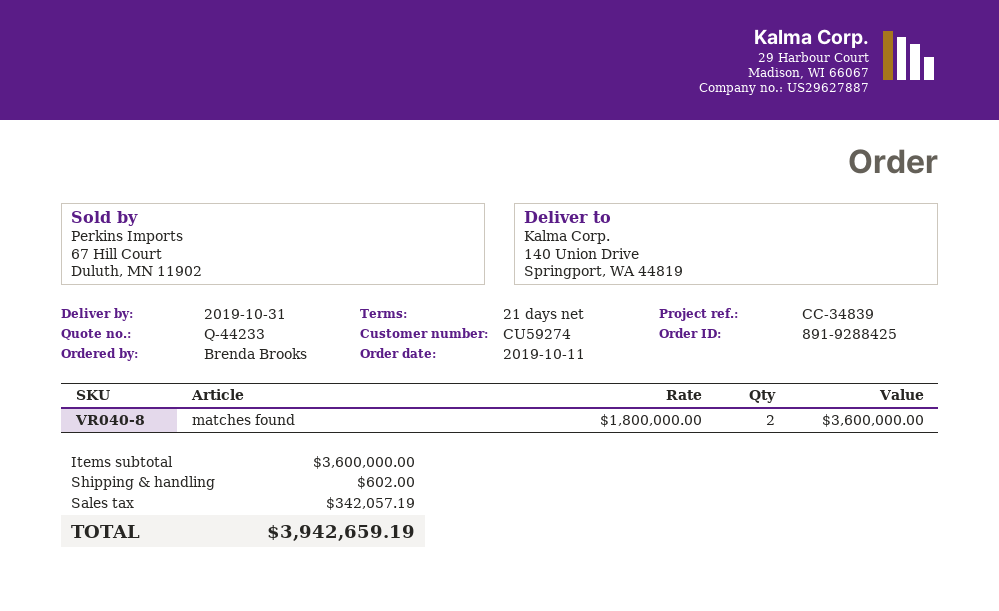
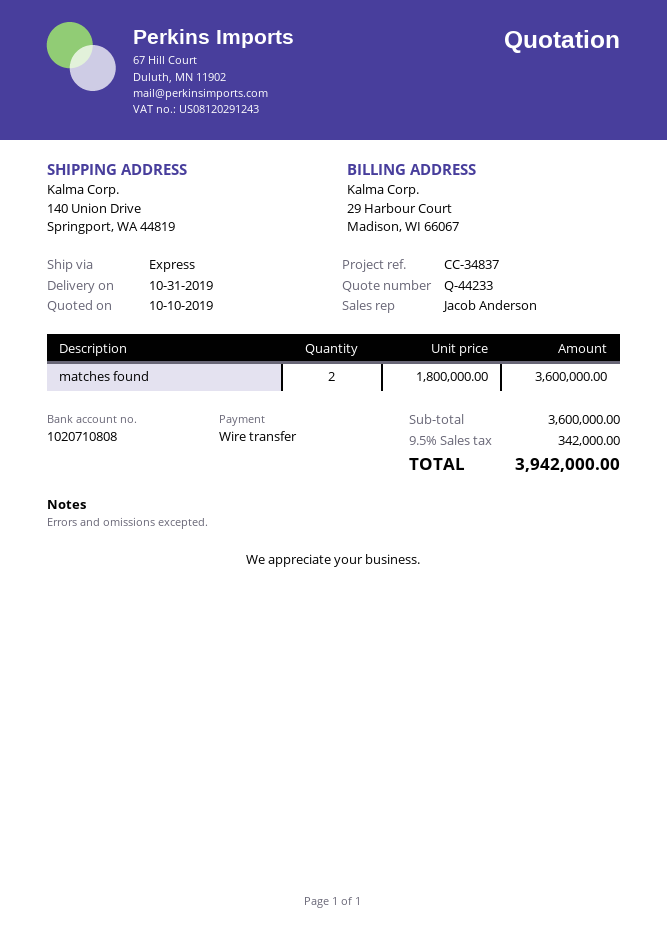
reference: CC-34839 -> CC-34837
shipping: 602.00 -> none
tax: 342057.19 -> 342000.00
total: 3942659.19 -> 3942000.00

